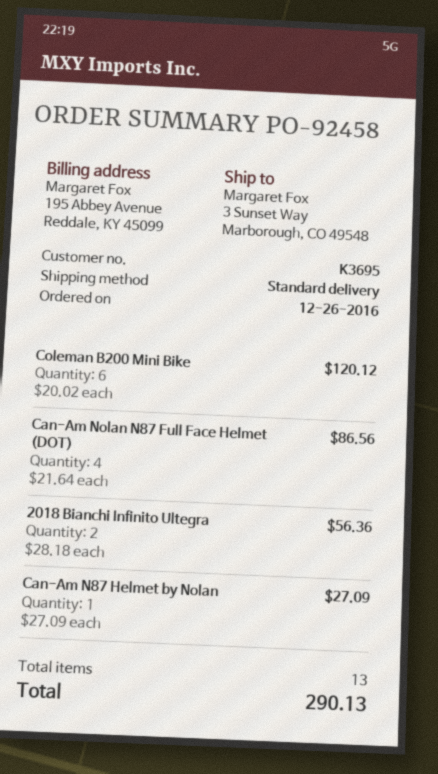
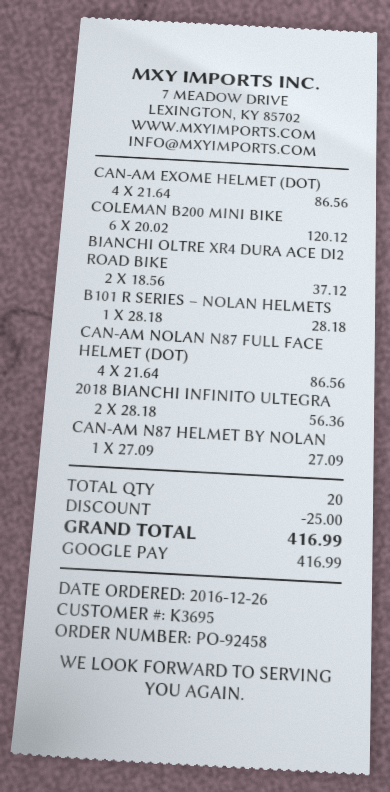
CAN-AM EXOME HELMET (DOT): none -> 4 x 21.64 = 86.56
BIANCHI OLTRE XR4 DURA ACE DI2 ROAD BIKE: none -> 2 x 18.56 = 37.12
B101 R SERIES – NOLAN HELMETS: none -> 1 x 28.18 = 28.18
total quantity: 13 -> 20
discount: none -> 25.00
total: 290.13 -> 416.99

